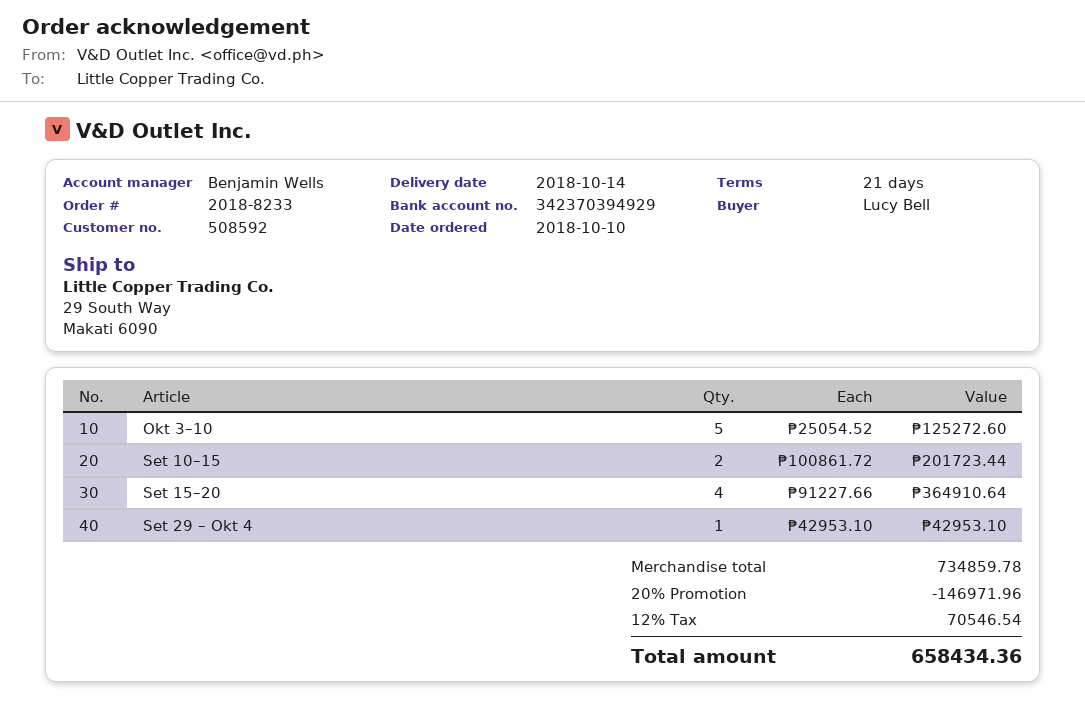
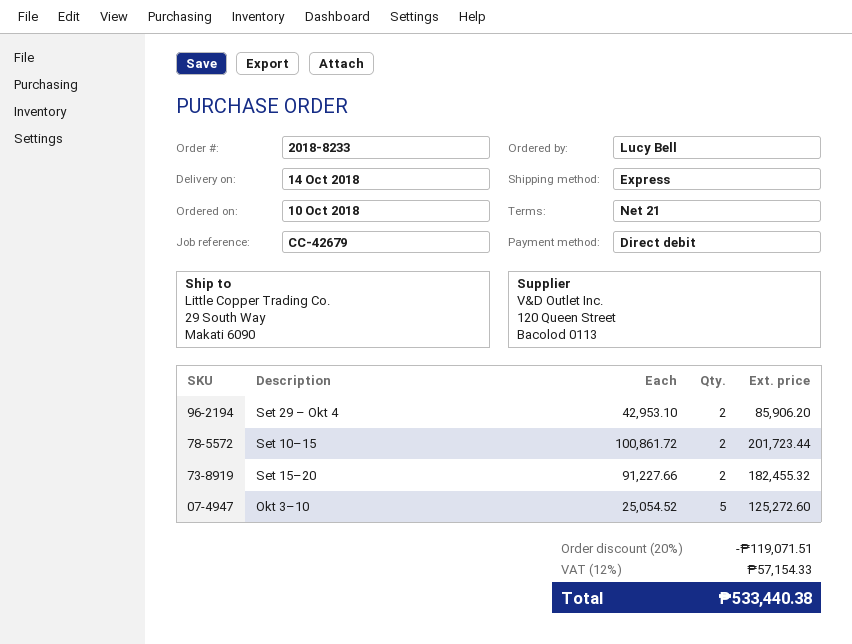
Set 15–20: 4 x 91227.66 = 364910.64 -> 2 x 91227.66 = 182455.32
Set 29 – Okt 4: 1 x 42953.10 = 42953.10 -> 2 x 42953.10 = 85906.20
discount: 20% = 146971.96 -> 20% = 119071.51
tax: 12% = 70546.54 -> 12% = 57154.33
total: 658434.36 -> 533440.38

